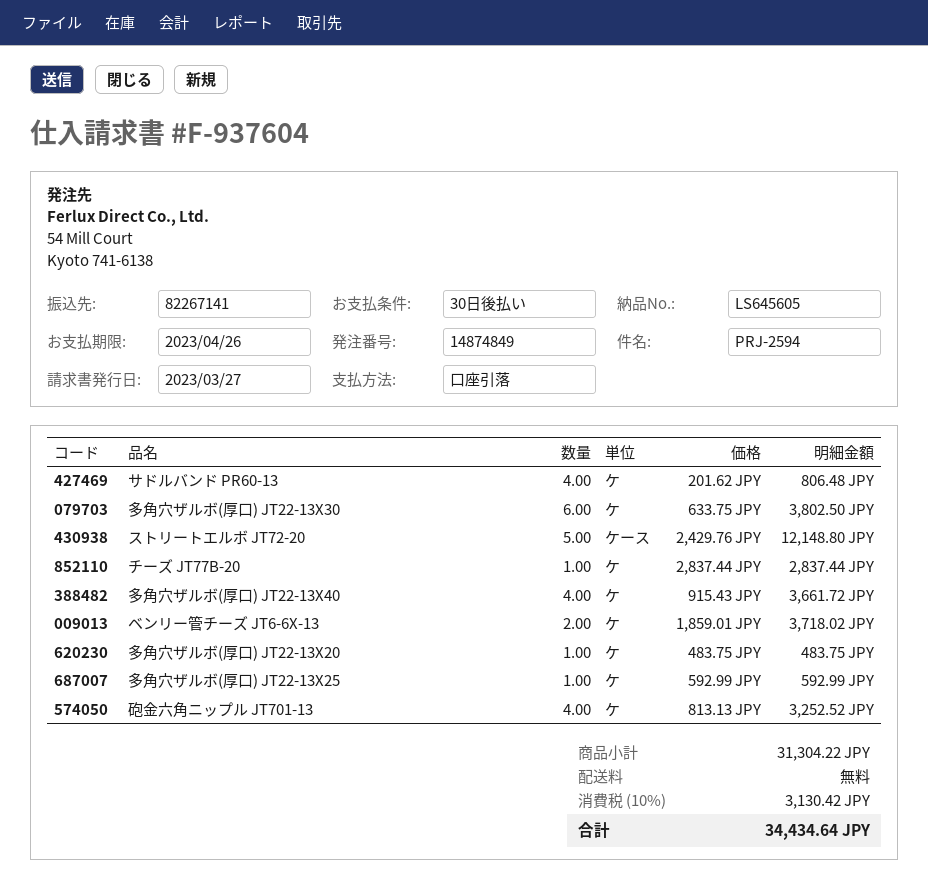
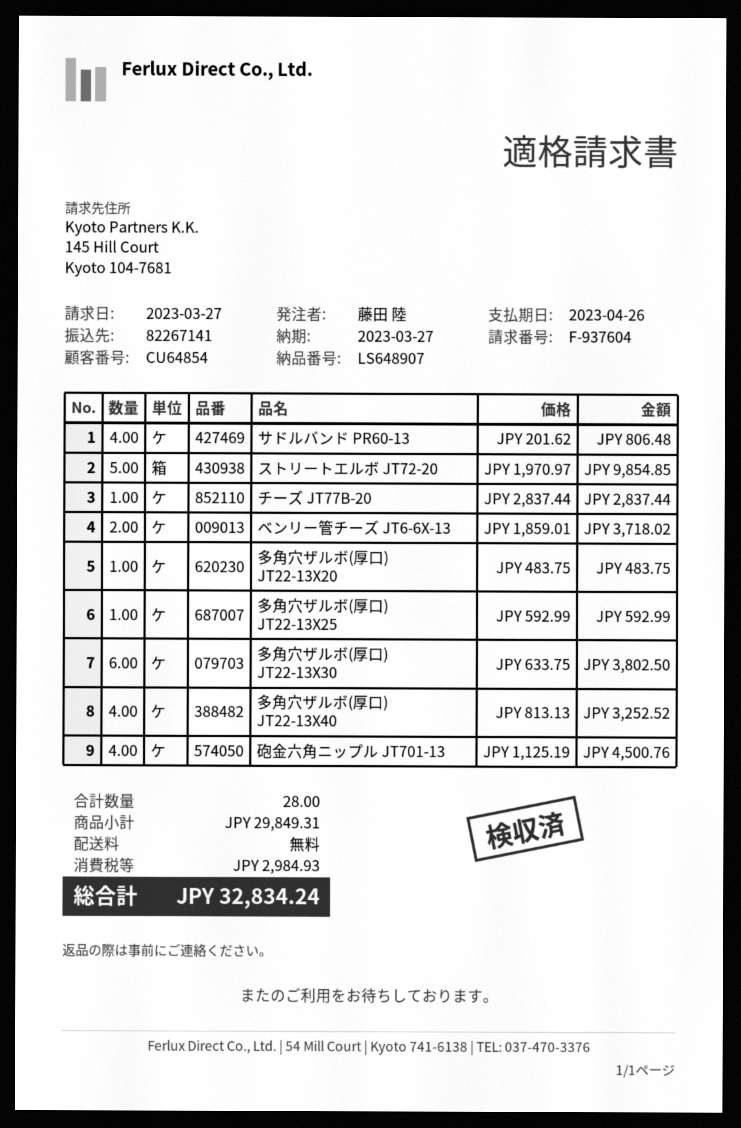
delivery note number: LS645605 -> LS648907
ストリートエルボ JT72-20: 5 x 2429.76 = 12148.80 -> 5 x 1970.97 = 9854.85
多角穴ザルボ(厚口) JT22-13X40: 4 x 915.43 = 3661.72 -> 4 x 813.13 = 3252.52
砲金六角ニップル JT701-13: 4 x 813.13 = 3252.52 -> 4 x 1125.19 = 4500.76
subtotal: 31304.22 -> 29849.31
tax: 3130.42 -> 2984.93
total: 34434.64 -> 32834.24

